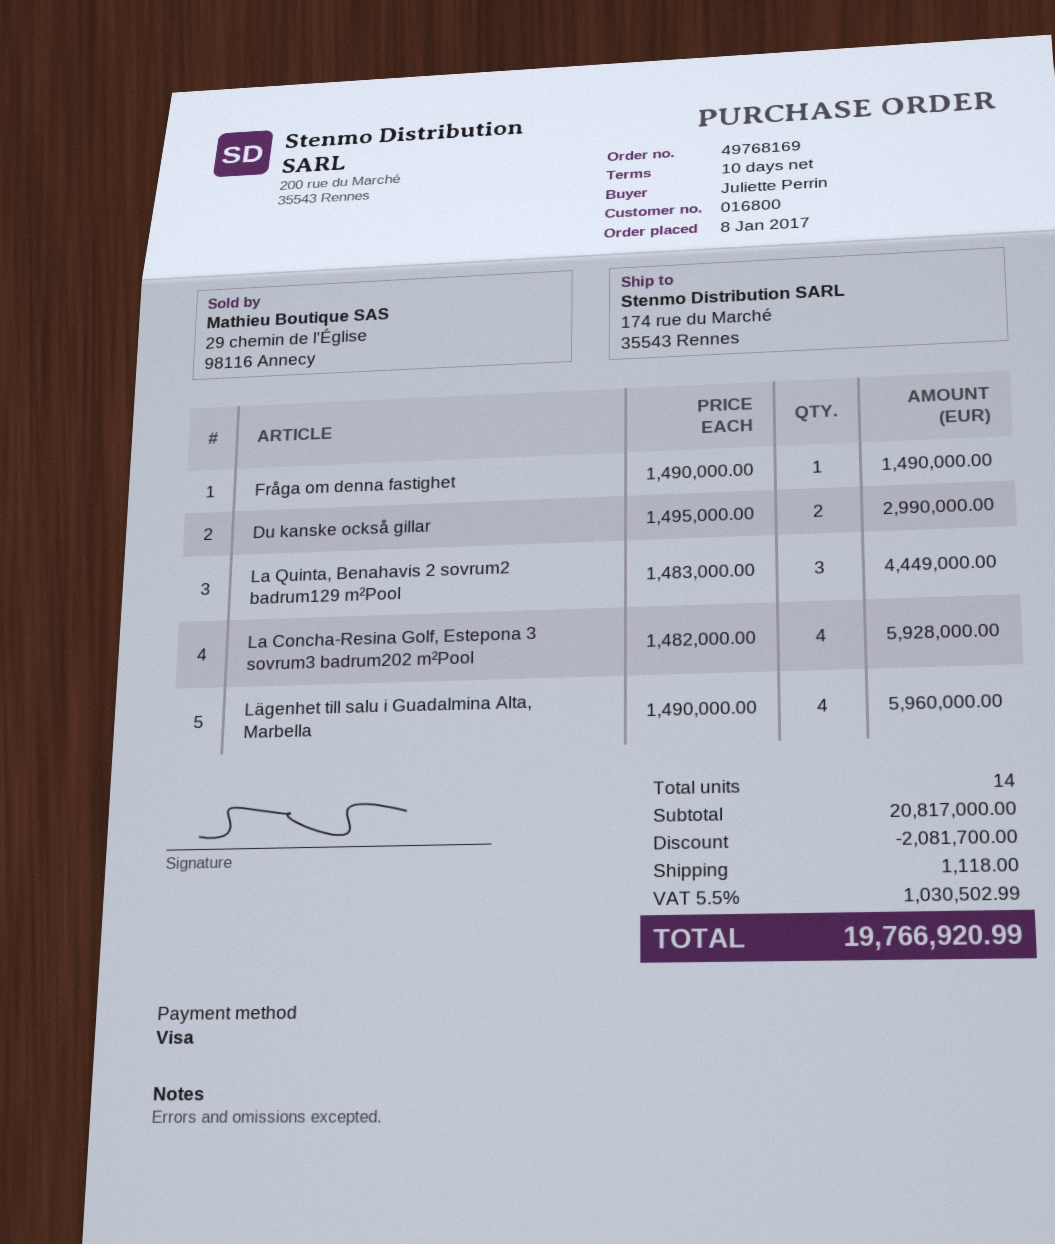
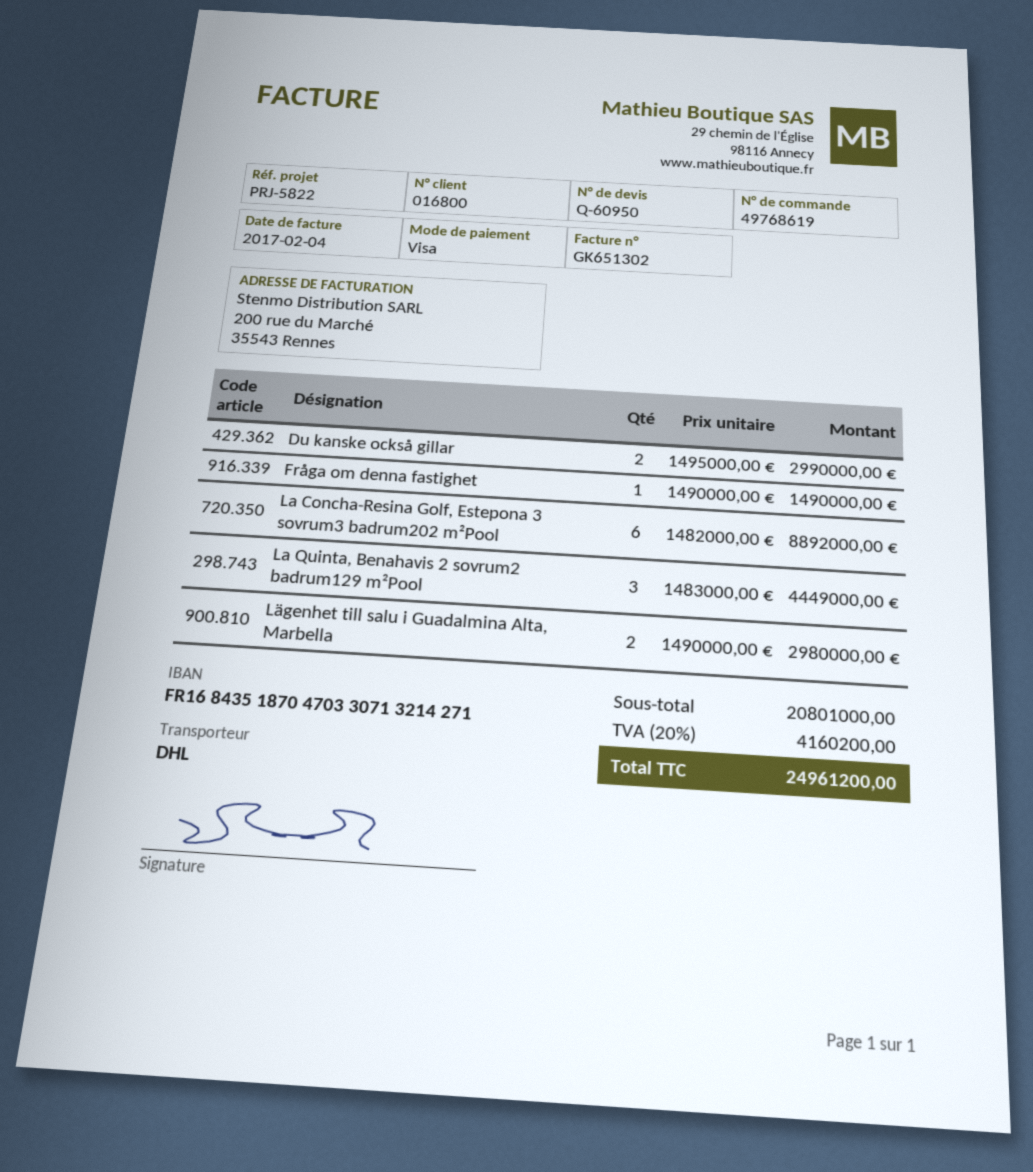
order number: 49768169 -> 49768619
La Concha-Resina Golf, Estepona 3 sovrum3 badrum202 m²Pool: 4 x 1482000.00 = 5928000.00 -> 6 x 1482000.00 = 8892000.00
Lägenhet till salu i Guadalmina Alta, Marbella: 4 x 1490000.00 = 5960000.00 -> 2 x 1490000.00 = 2980000.00
subtotal: 20817000.00 -> 20801000.00
discount: 2081700.00 -> none
shipping: 1118.00 -> none
tax: 5.5% = 1030502.99 -> 20% = 4160200.00
total: 19766920.99 -> 24961200.00

